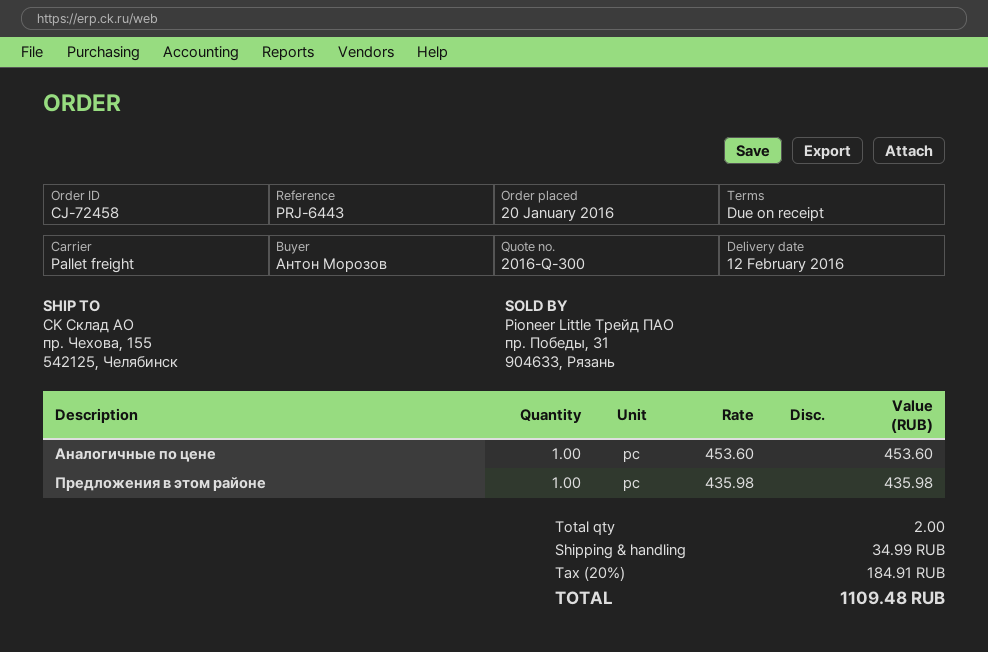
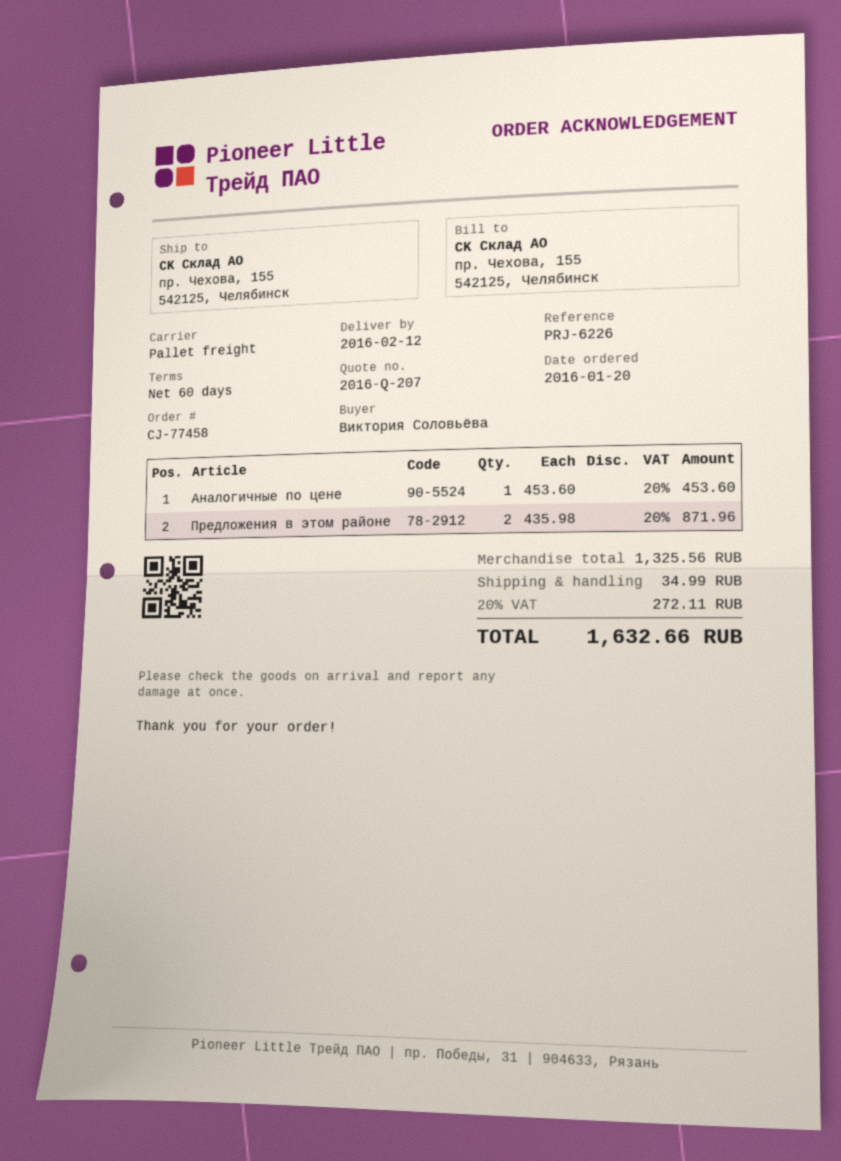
quote number: 2016-Q-300 -> 2016-Q-207
order number: CJ-72458 -> CJ-77458
payment terms: on receipt -> 60 days
reference: PRJ-6443 -> PRJ-6226
ordered by: Антон Морозов -> Виктория Соловьёва
Предложения в этом районе: 1 x 435.98 = 435.98 -> 2 x 435.98 = 871.96
tax: 20% = 184.91 -> 20% = 272.11
total: 1109.48 -> 1632.66

